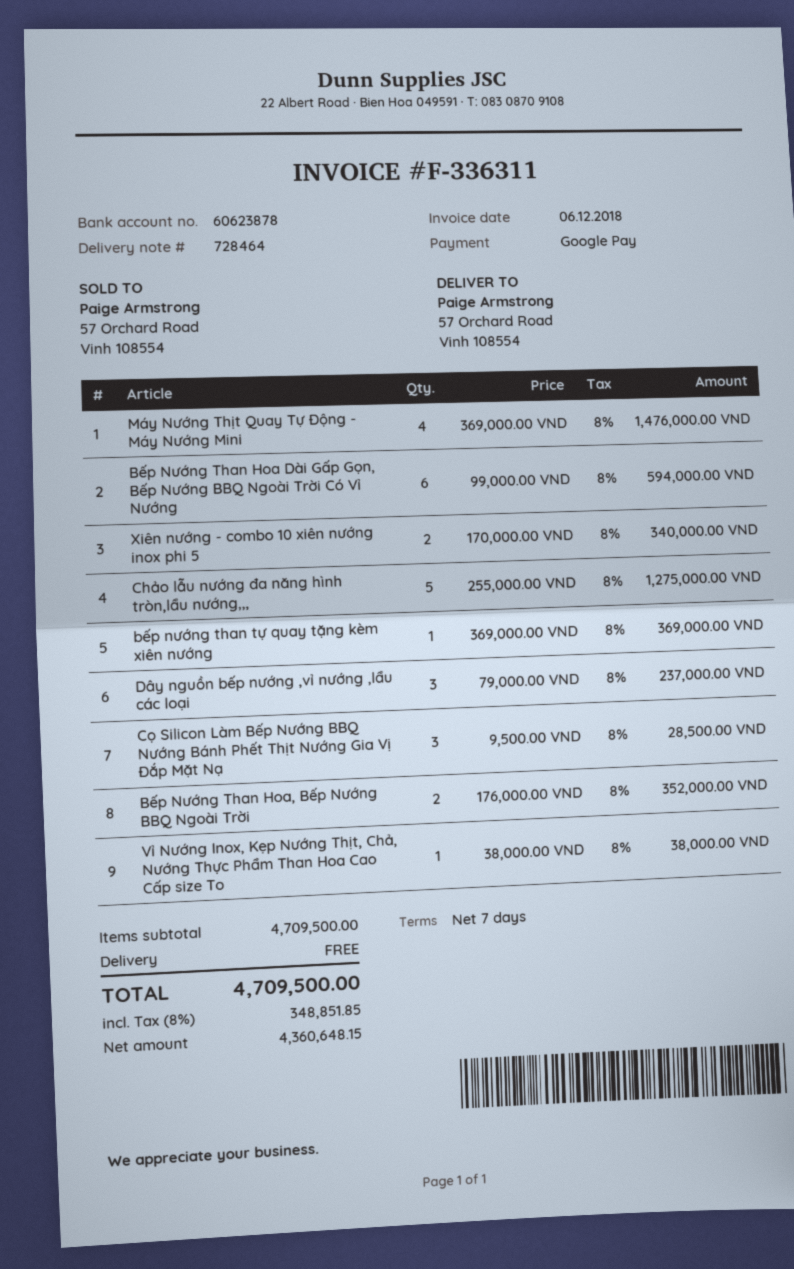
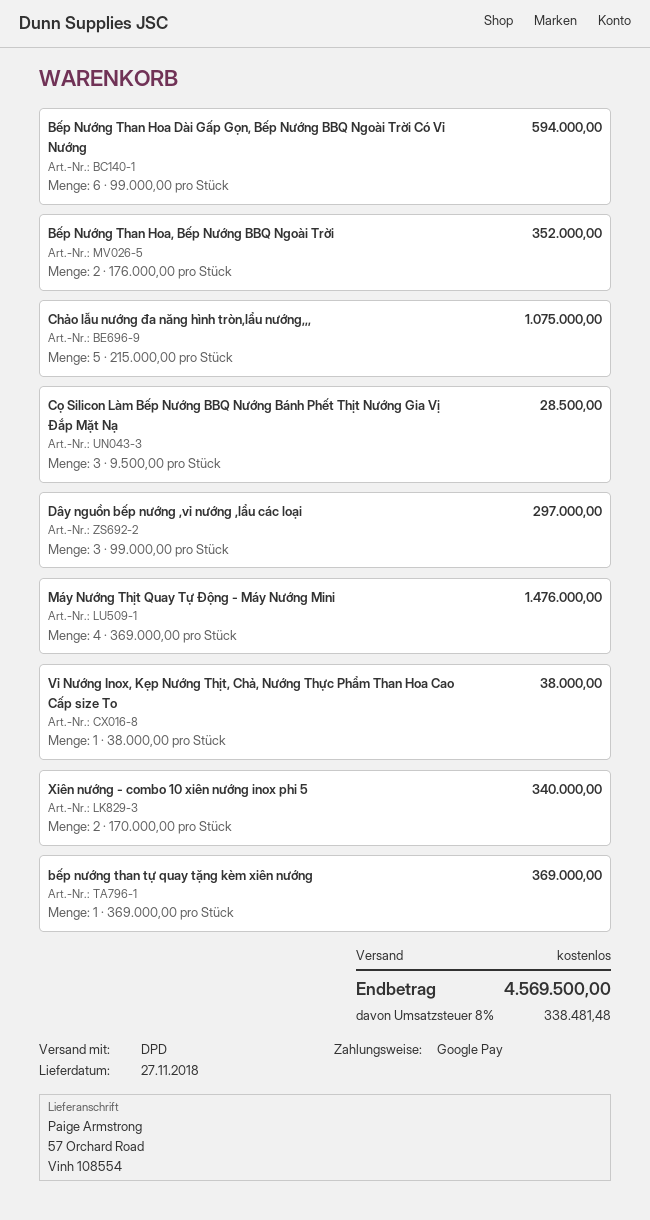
Chảo lẫu nướng đa năng hình tròn,lẩu nướng,,,: 5 x 255000.00 = 1275000.00 -> 5 x 215000.00 = 1075000.00
Dây nguồn bếp nướng ,vỉ nướng ,lẩu các loại: 3 x 79000.00 = 237000.00 -> 3 x 99000.00 = 297000.00
tax: 8% = 348851.85 -> 8% = 338481.48
total: 4709500.00 -> 4569500.00

